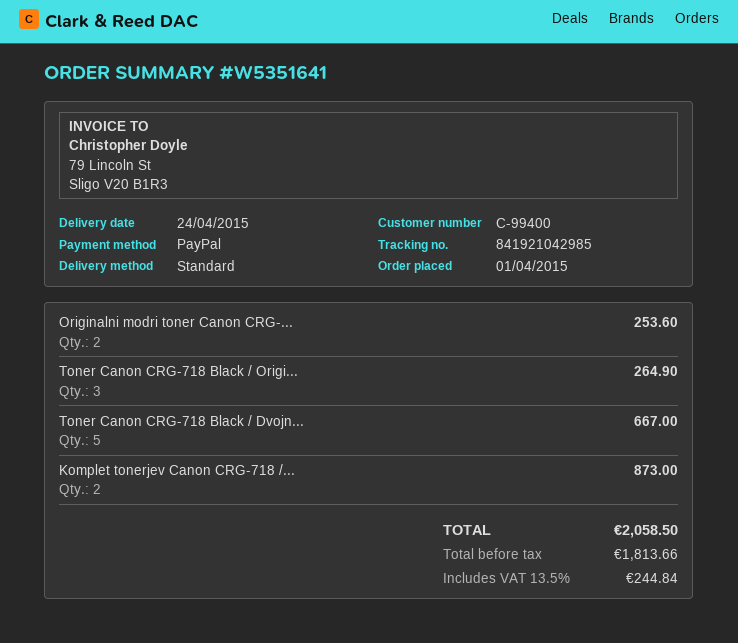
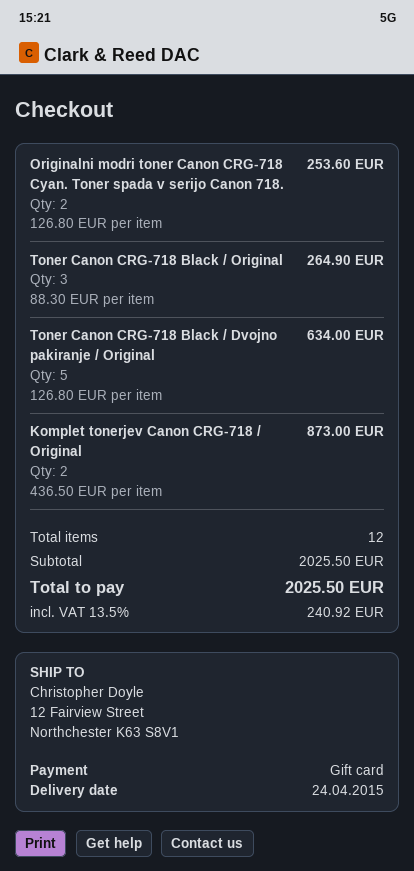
payment method: PayPal -> gift card
Toner Canon CRG-718 Black / Dvojn...: 5 for 667.00 -> 5 for 634.00
tax: 13.5% = 244.84 -> 13.5% = 240.92
total: 2058.50 -> 2025.50

